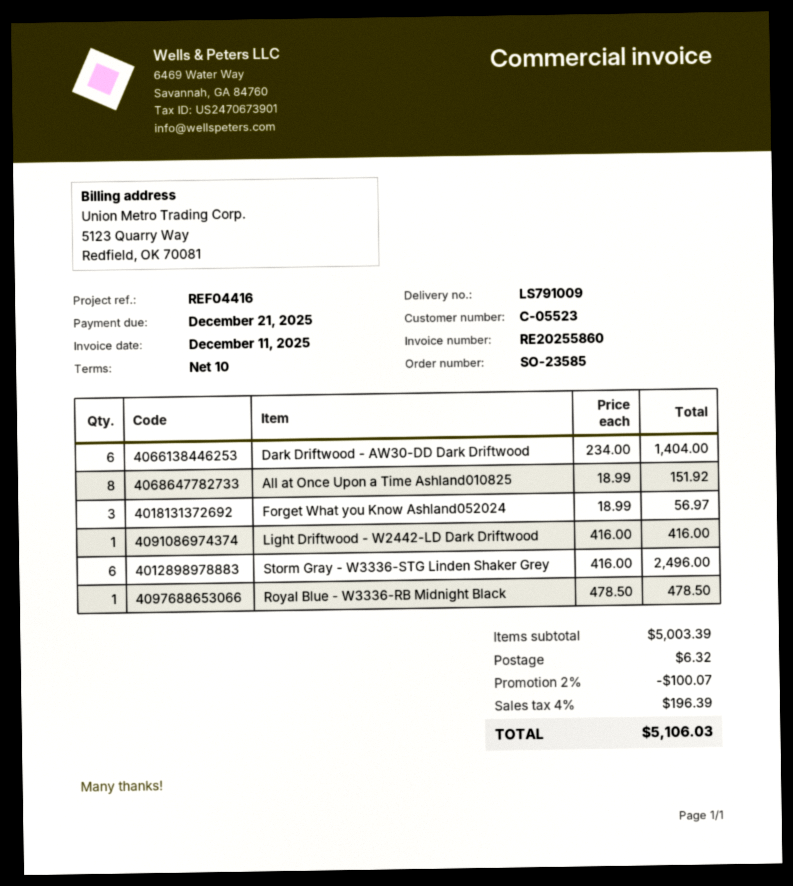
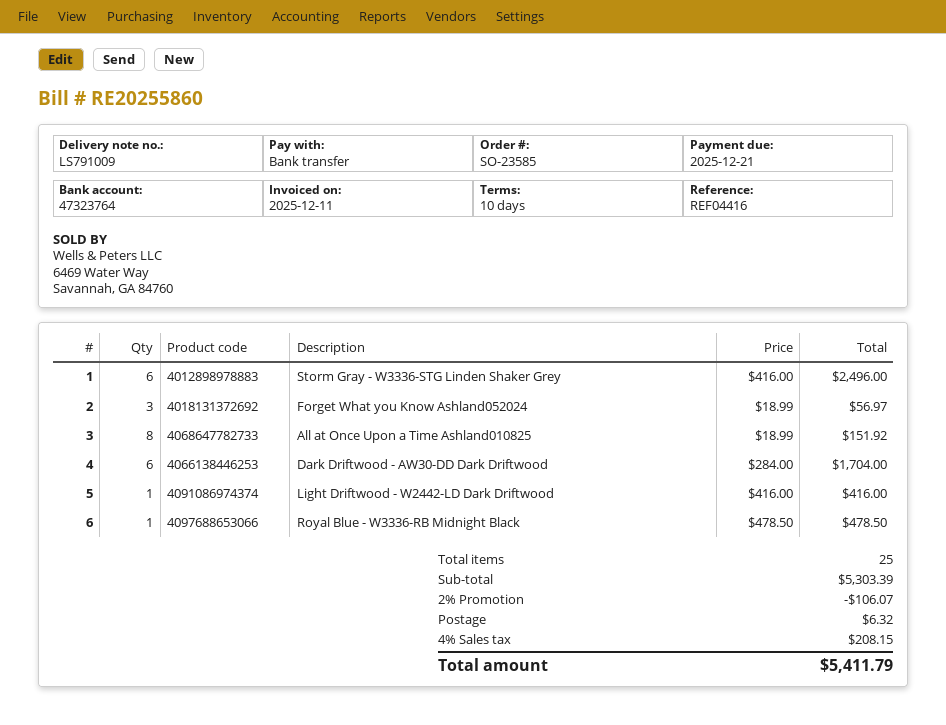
Dark Driftwood - AW30-DD Dark Driftwood: 6 x 234.00 = 1404.00 -> 6 x 284.00 = 1704.00
subtotal: 5003.39 -> 5303.39
discount: 2% = 100.07 -> 2% = 106.07
tax: 4% = 196.39 -> 4% = 208.15
total: 5106.03 -> 5411.79

